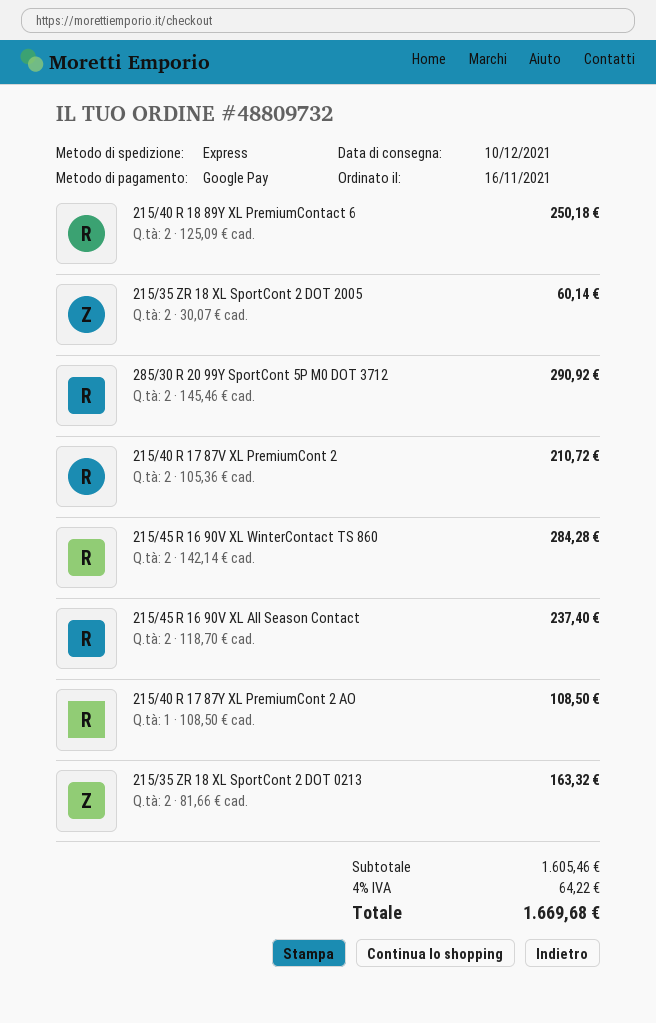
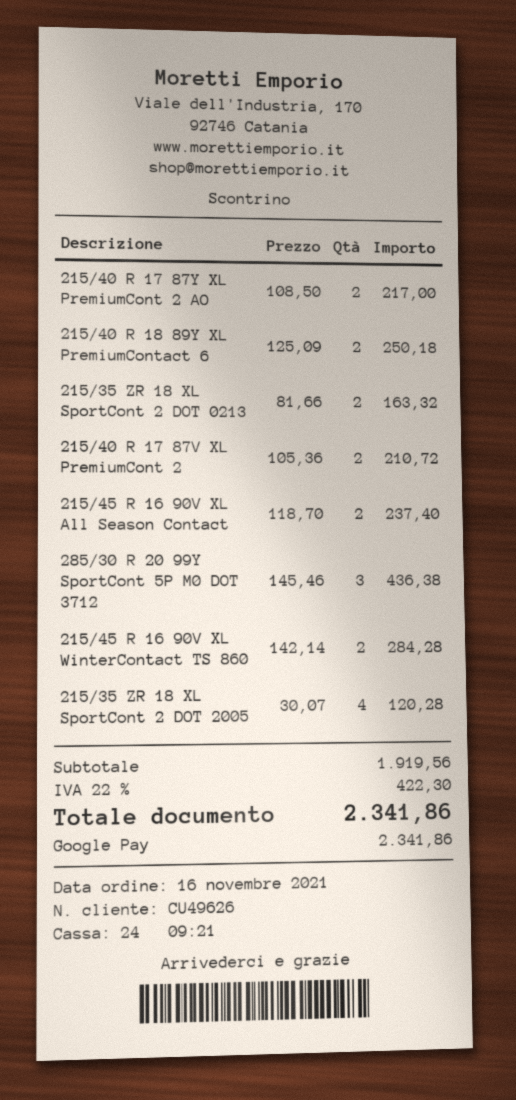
215/35 ZR 18 XL SportCont 2 DOT 2005: 2 x 30.07 = 60.14 -> 4 x 30.07 = 120.28
285/30 R 20 99Y SportCont 5P M0 DOT 3712: 2 x 145.46 = 290.92 -> 3 x 145.46 = 436.38
215/40 R 17 87Y XL PremiumCont 2 AO: 1 x 108.50 = 108.50 -> 2 x 108.50 = 217.00
subtotal: 1605.46 -> 1919.56
tax: 4% = 64.22 -> 22% = 422.30
total: 1669.68 -> 2341.86

